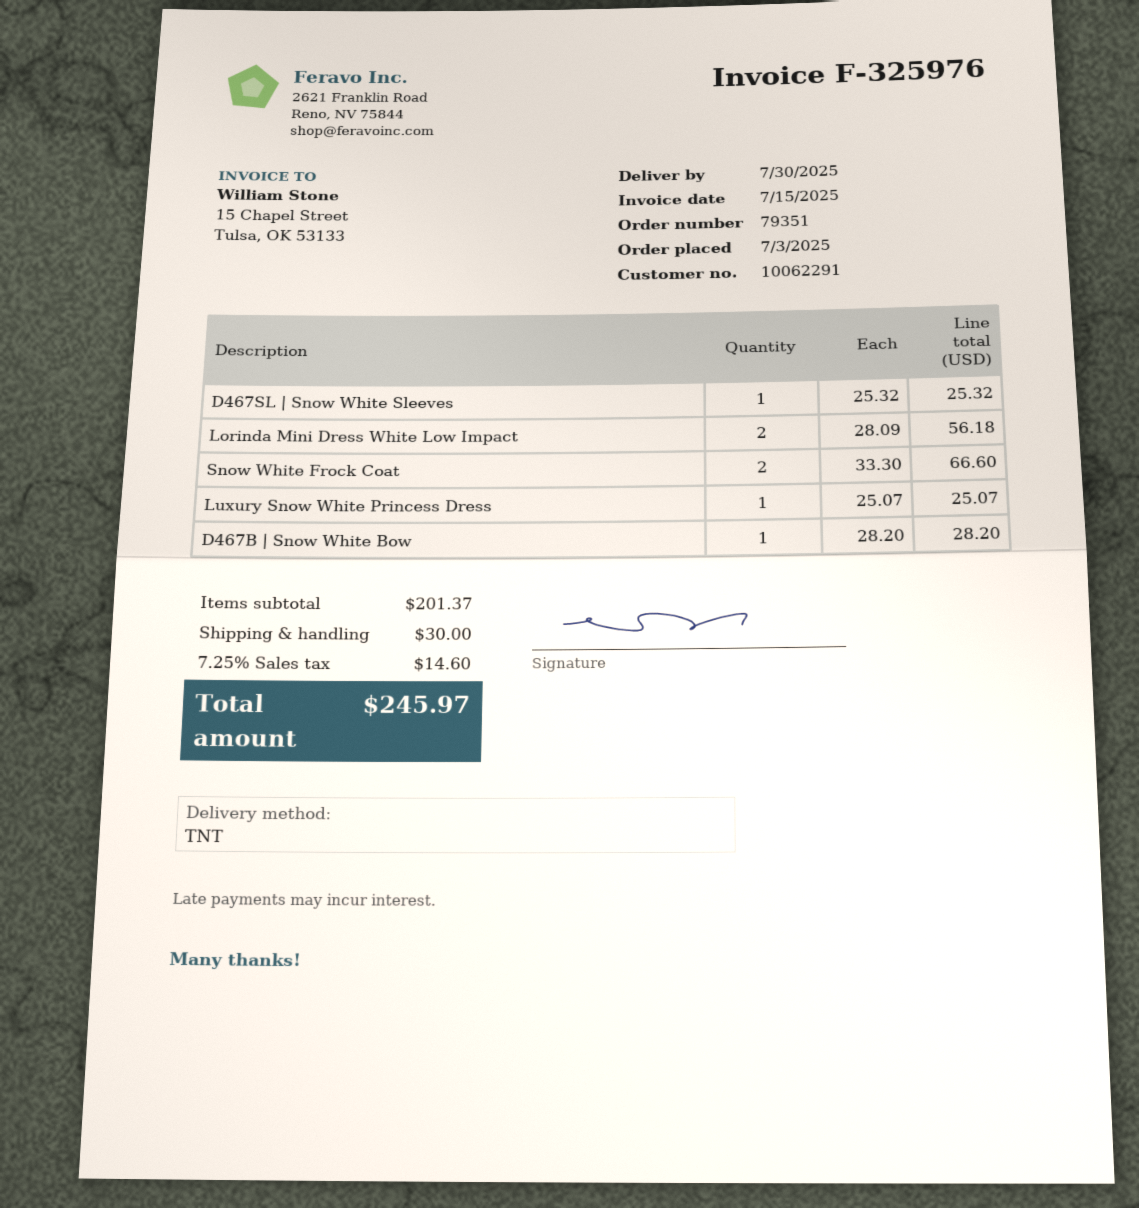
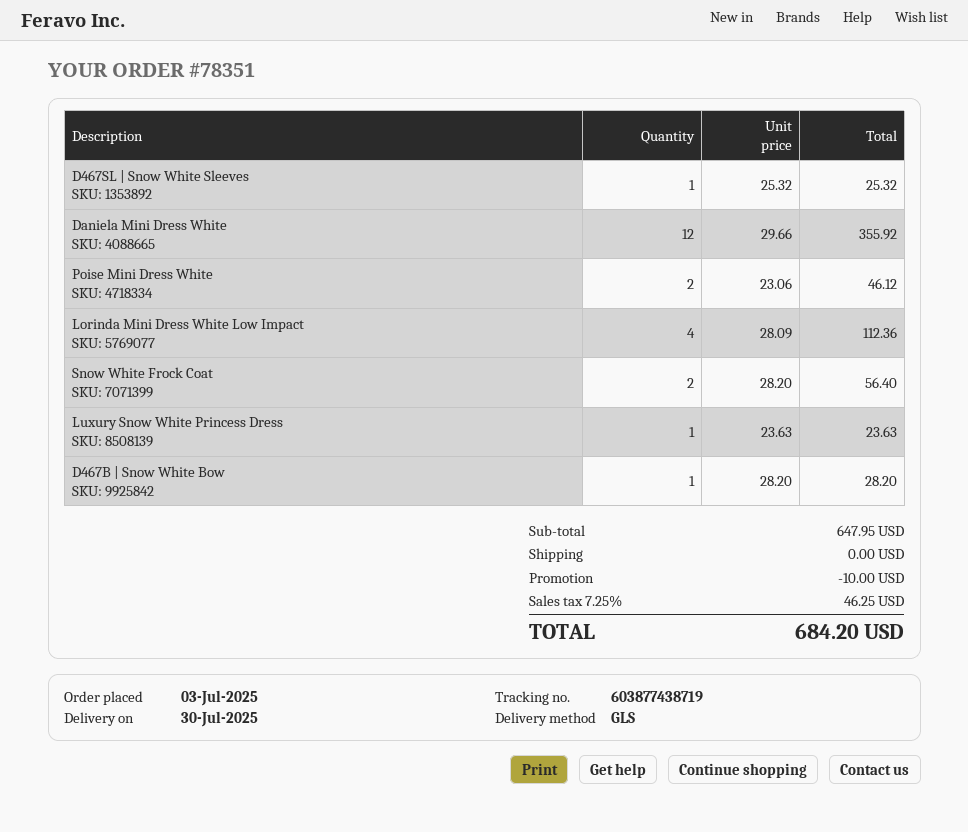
order number: 79351 -> 78351
shipping method: TNT -> GLS
Lorinda Mini Dress White Low Impact: 2 x 28.09 = 56.18 -> 4 x 28.09 = 112.36
Snow White Frock Coat: 2 x 33.30 = 66.60 -> 2 x 28.20 = 56.40
Luxury Snow White Princess Dress: 1 x 25.07 = 25.07 -> 1 x 23.63 = 23.63
Daniela Mini Dress White: none -> 12 x 29.66 = 355.92
Poise Mini Dress White: none -> 2 x 23.06 = 46.12
subtotal: 201.37 -> 647.95
discount: none -> 10.00
shipping: 30.00 -> 0.00
tax: 7.25% = 14.60 -> 7.25% = 46.25
total: 245.97 -> 684.20

